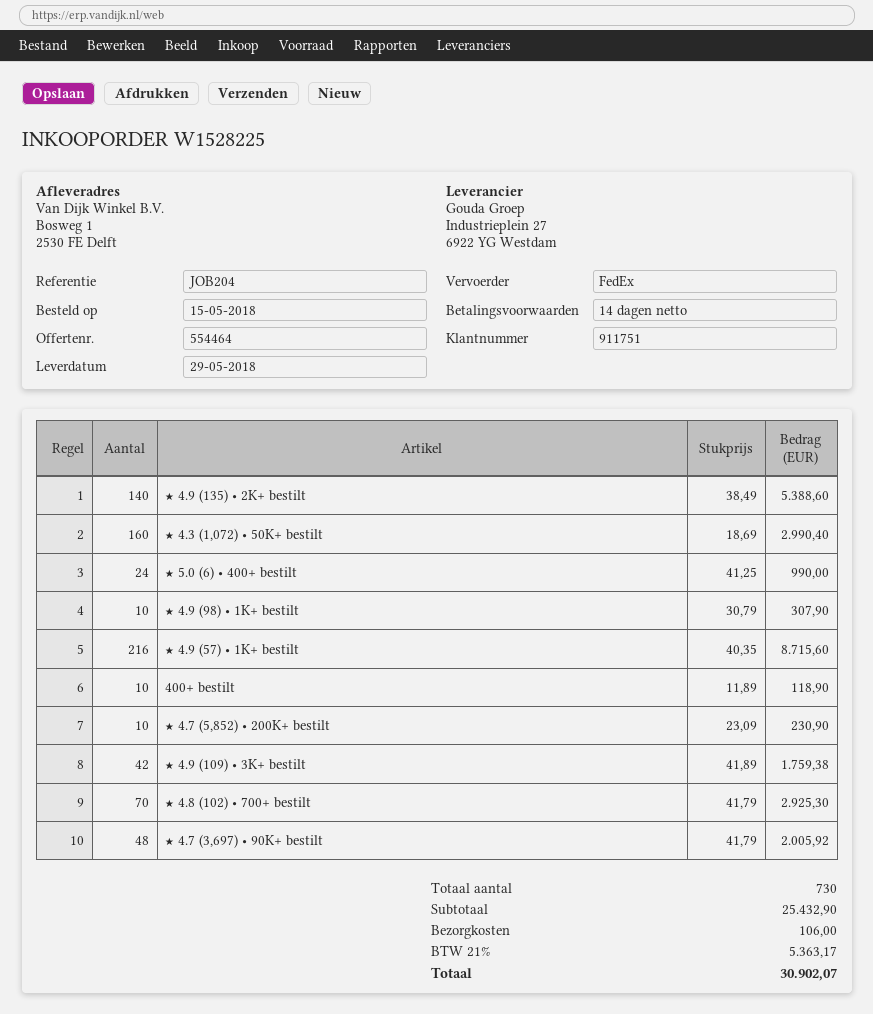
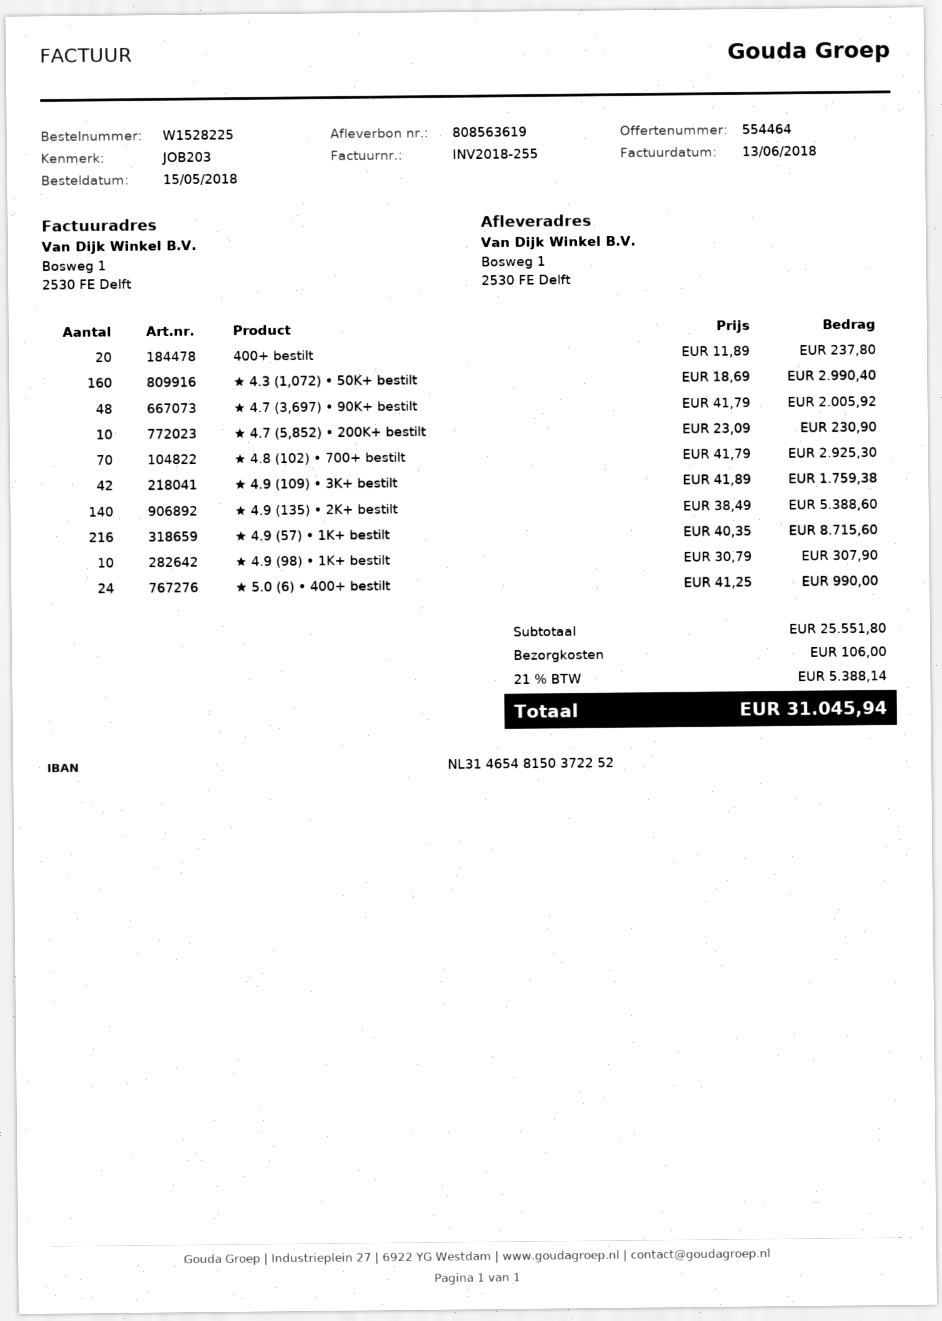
reference: JOB204 -> JOB203
400+ bestilt: 10 x 11.89 = 118.90 -> 20 x 11.89 = 237.80
subtotal: 25432.90 -> 25551.80
tax: 21% = 5363.17 -> 21% = 5388.14
total: 30902.07 -> 31045.94

